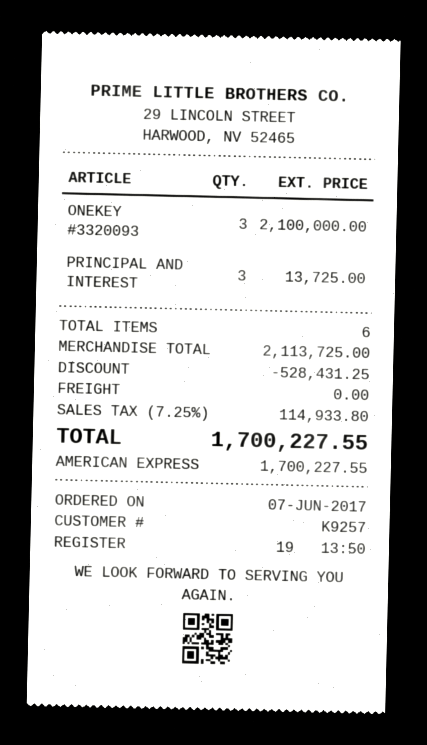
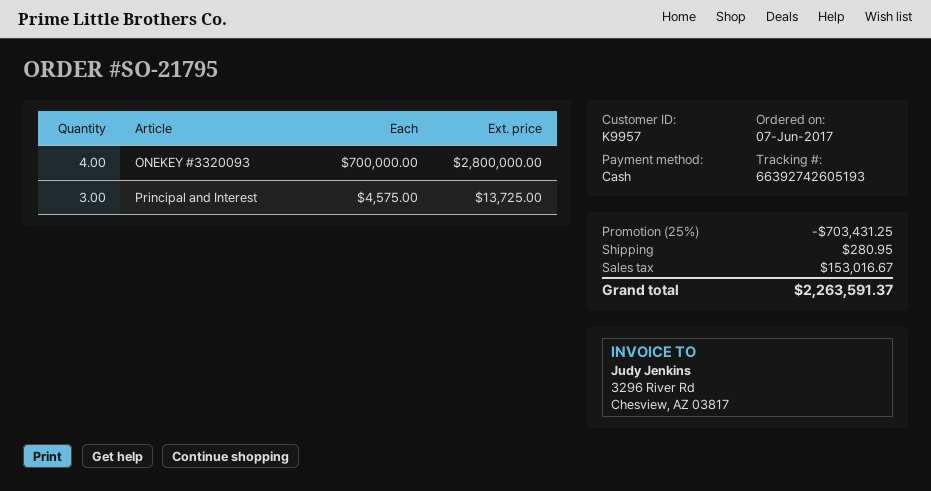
customer number: K9257 -> K9957
payment method: American Express -> cash
ONEKEY #3320093: 3 for 2100000.00 -> 4 for 2800000.00
discount: 528431.25 -> 703431.25
shipping: 0.00 -> 280.95
tax: 114933.80 -> 153016.67
total: 1700227.55 -> 2263591.37

